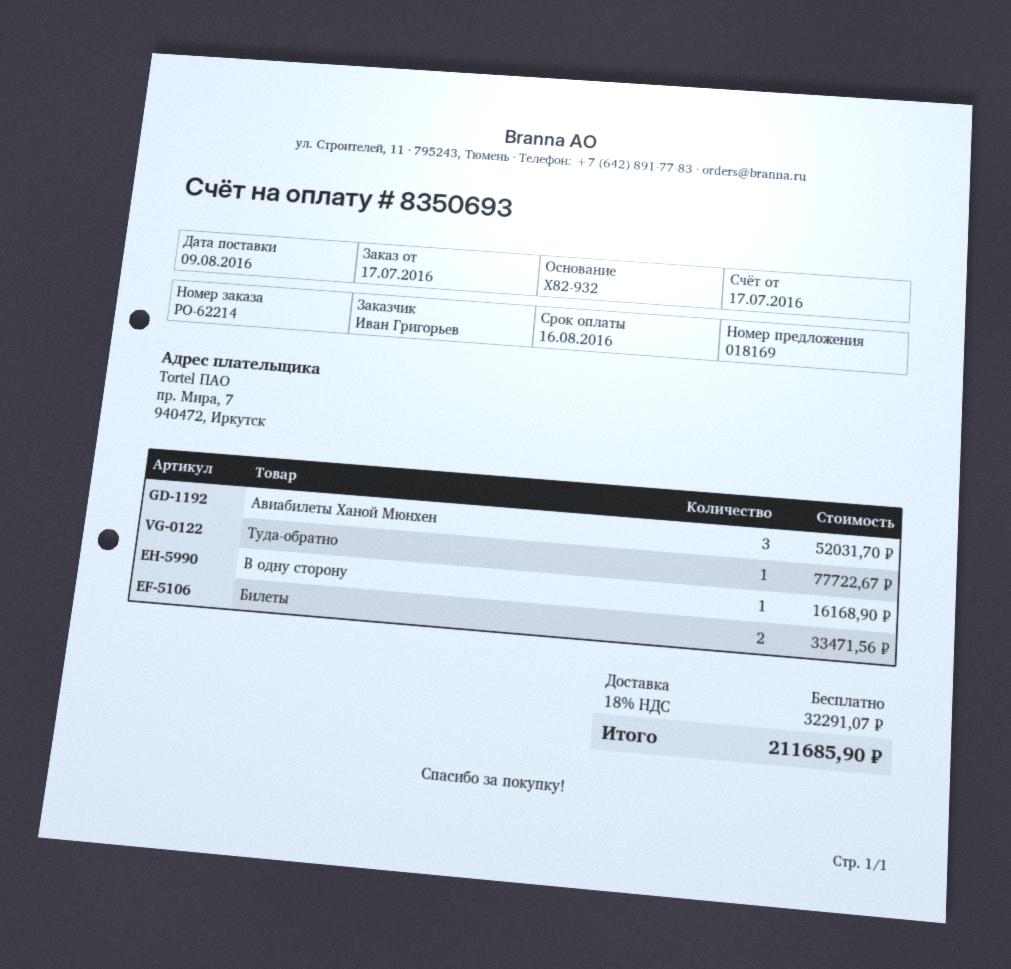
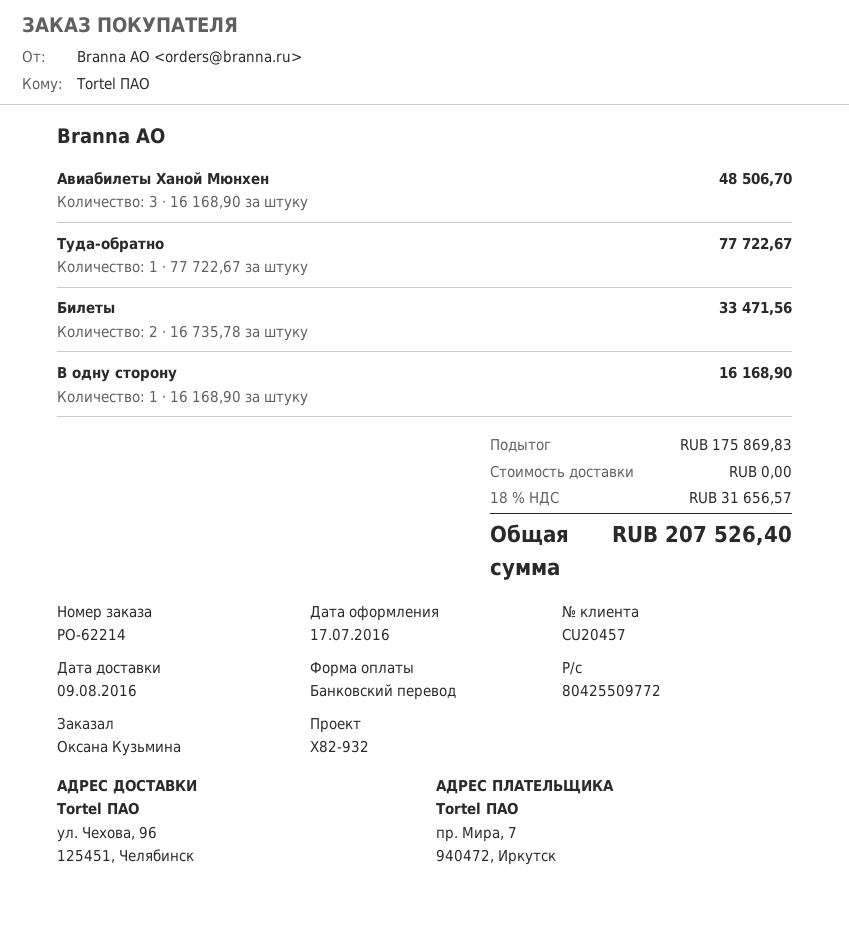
ordered by: Иван Григорьев -> Оксана Кузьмина
Авиабилеты Ханой Мюнхен: 3 for 52031.70 -> 3 for 48506.70
tax: 18% = 32291.07 -> 18% = 31656.57
total: 211685.90 -> 207526.40

